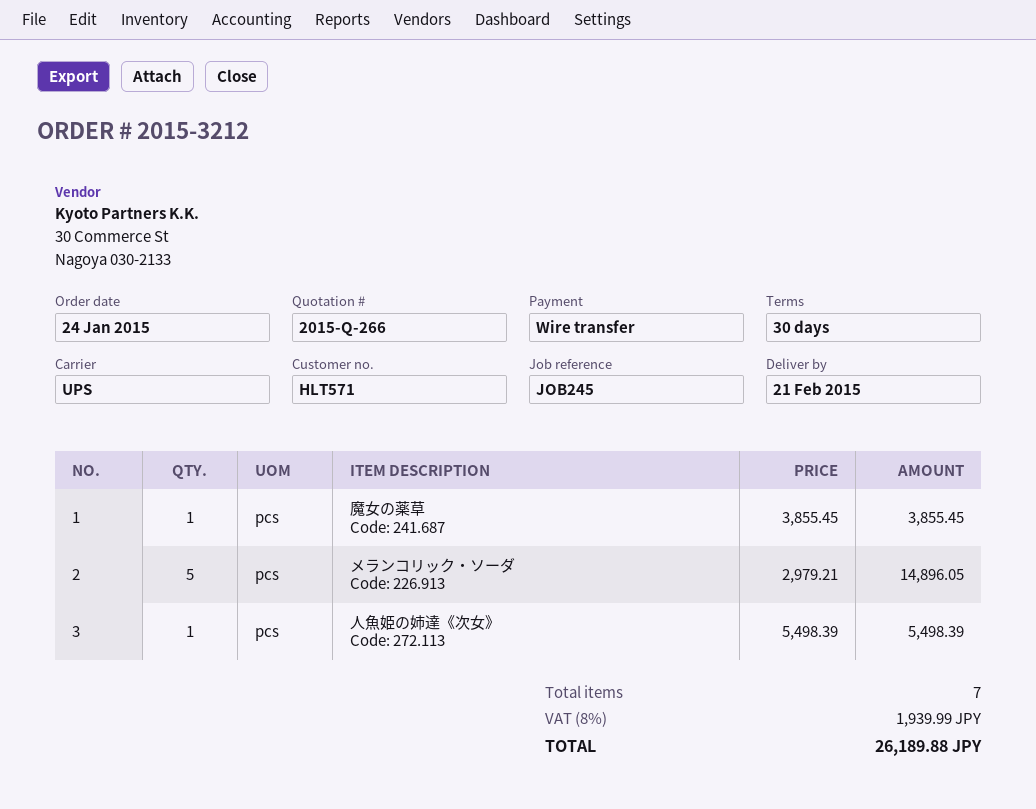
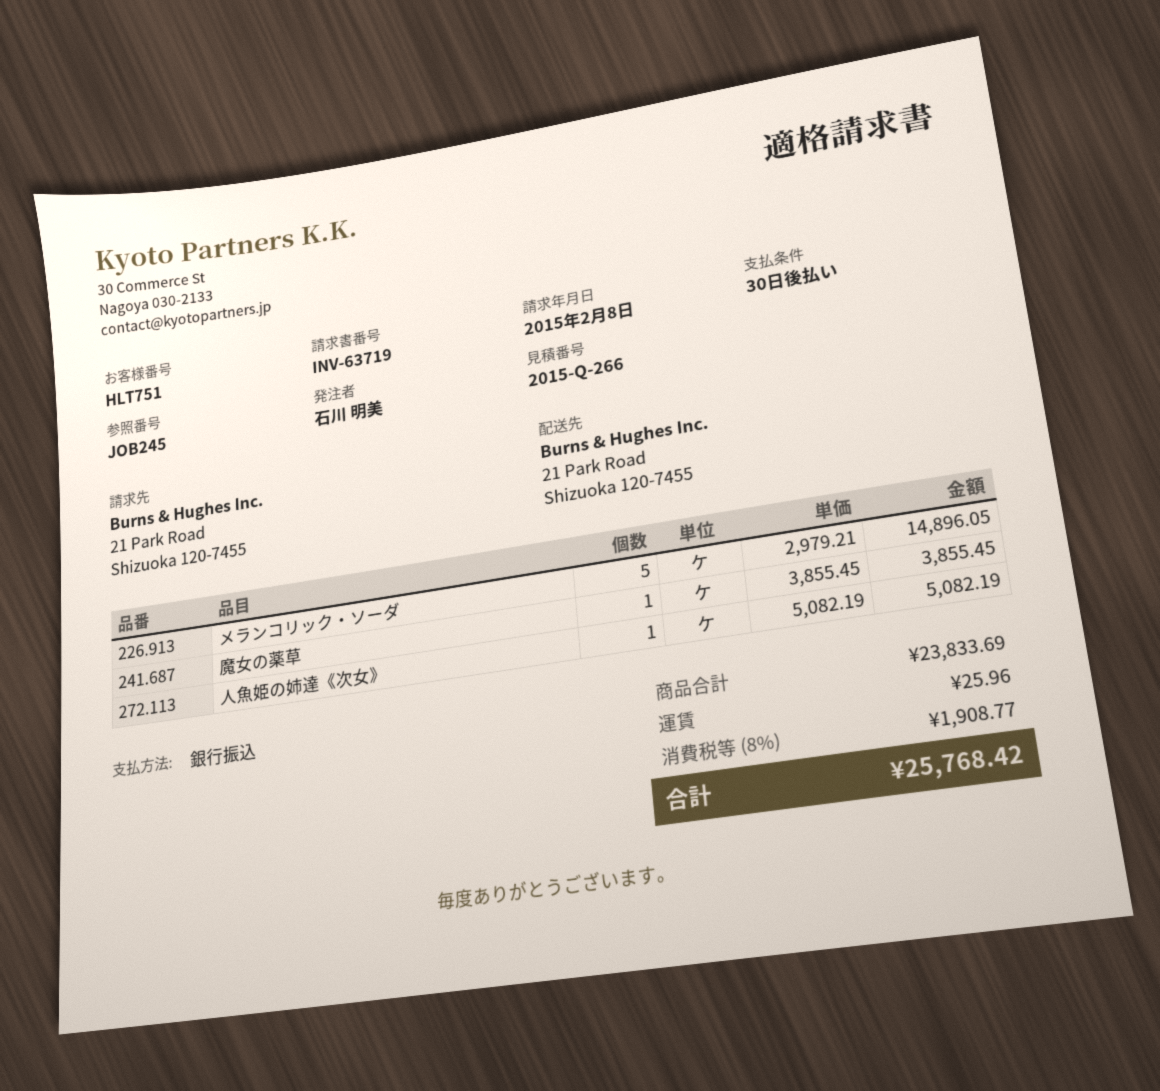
customer number: HLT571 -> HLT751
人魚姫の姉達《次女》: 1 x 5498.39 = 5498.39 -> 1 x 5082.19 = 5082.19
shipping: none -> 25.96
tax: 8% = 1939.99 -> 8% = 1908.77
total: 26189.88 -> 25768.42

